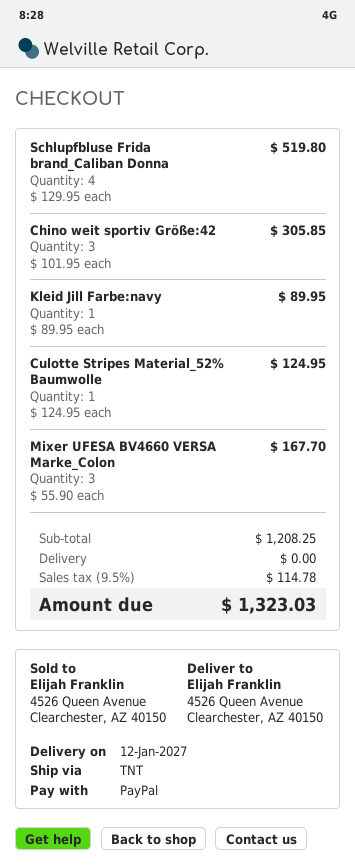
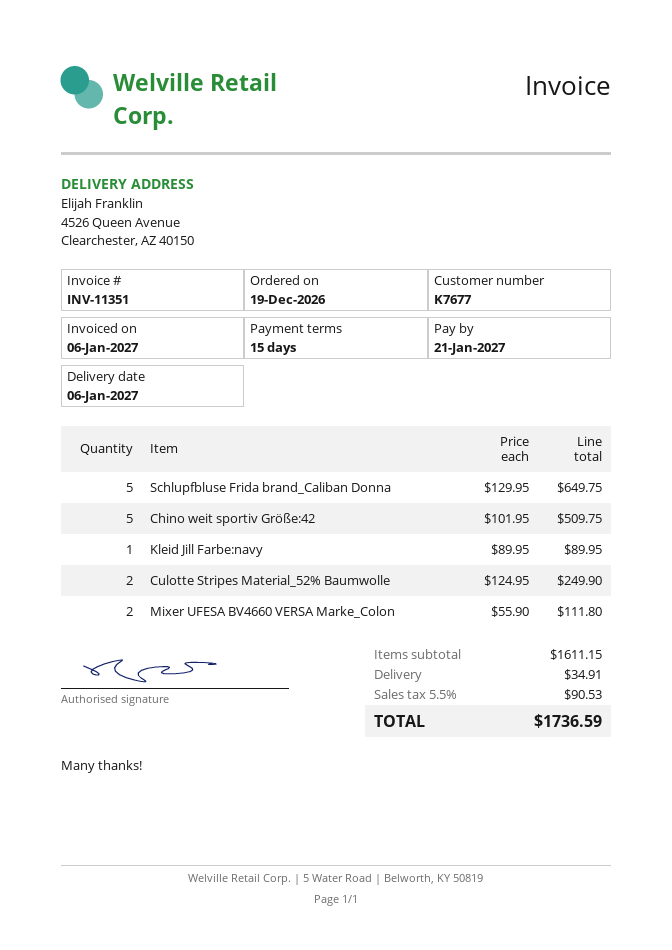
delivery date: 2027-01-12 -> 2027-01-06
Schlupfbluse Frida brand_Caliban Donna: 4 x 129.95 = 519.80 -> 5 x 129.95 = 649.75
Chino weit sportiv Größe:42: 3 x 101.95 = 305.85 -> 5 x 101.95 = 509.75
Culotte Stripes Material_52% Baumwolle: 1 x 124.95 = 124.95 -> 2 x 124.95 = 249.90
Mixer UFESA BV4660 VERSA Marke_Colon: 3 x 55.90 = 167.70 -> 2 x 55.90 = 111.80
subtotal: 1208.25 -> 1611.15
shipping: 0.00 -> 34.91
tax: 9.5% = 114.78 -> 5.5% = 90.53
total: 1323.03 -> 1736.59

